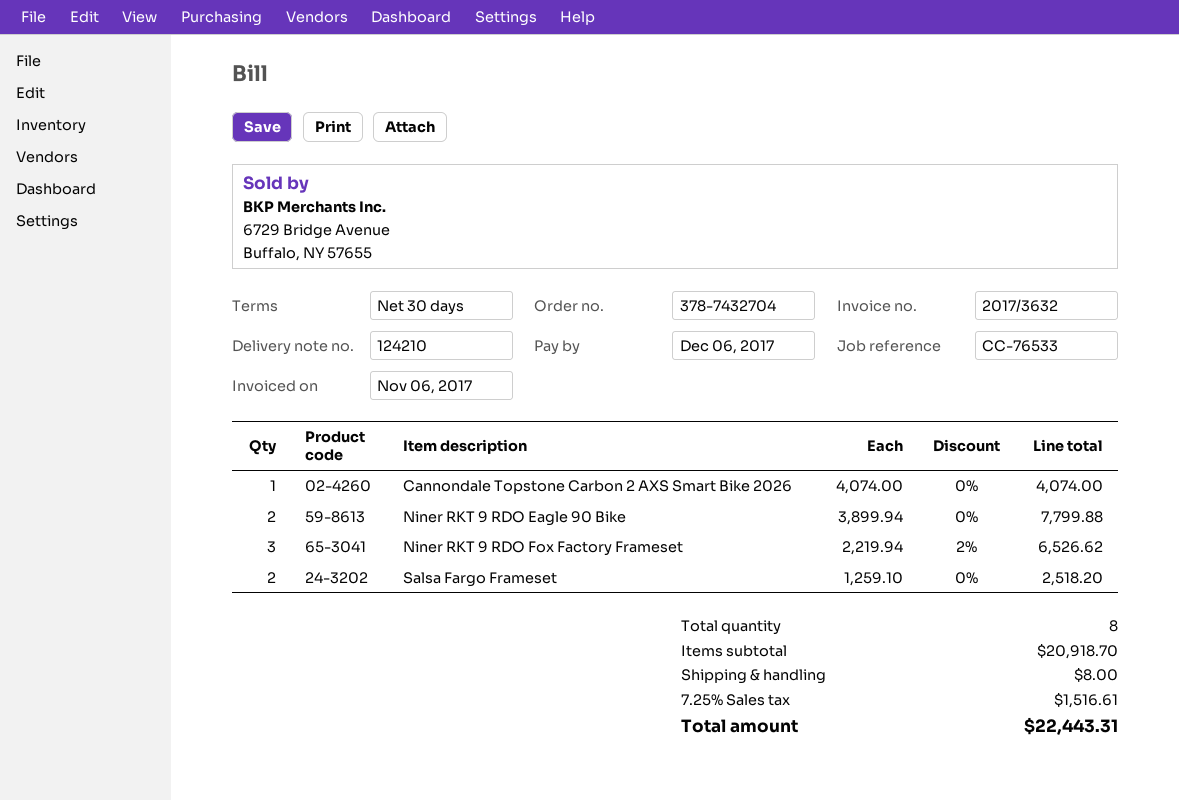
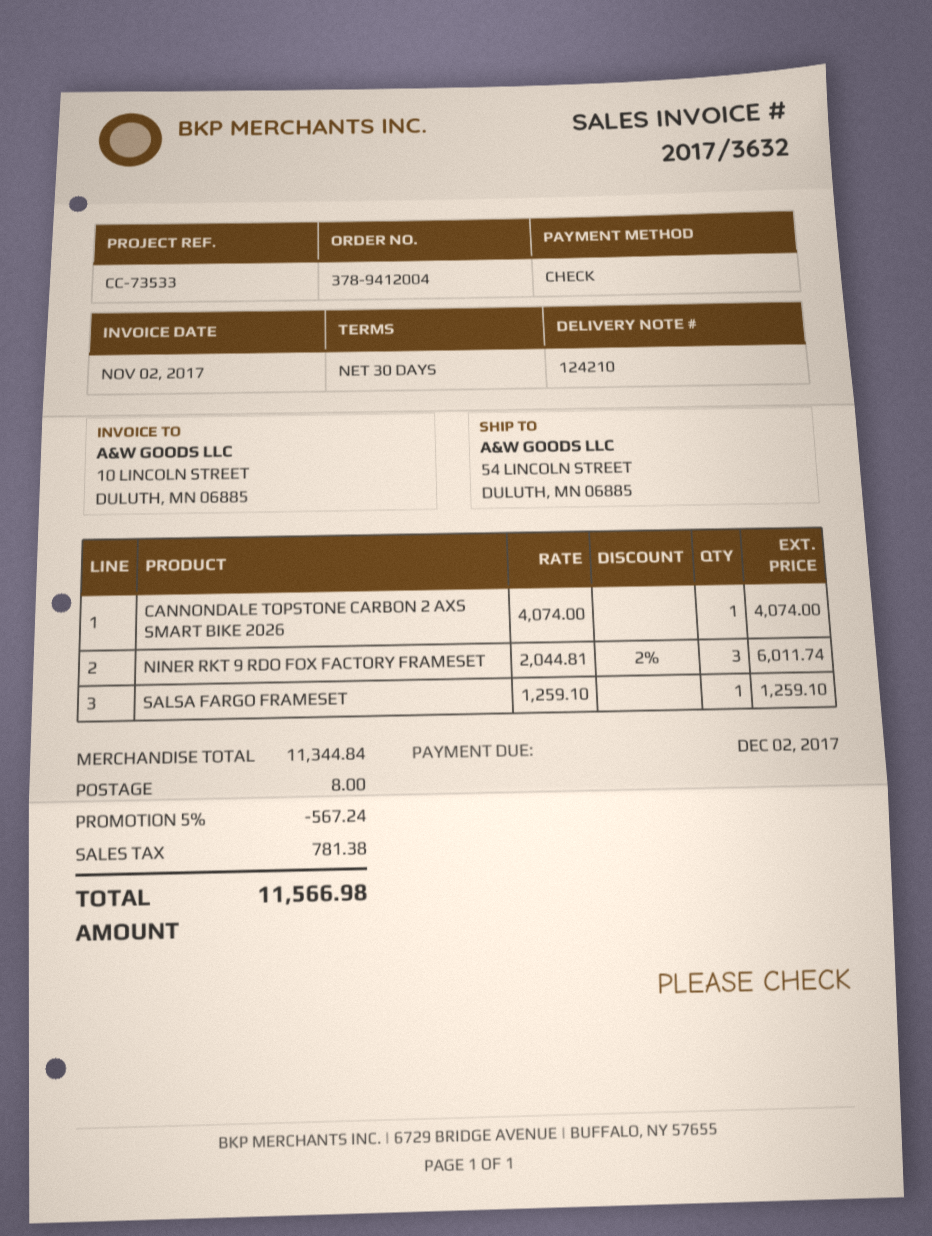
order number: 378-7432704 -> 378-9412004
invoice date: 2017-11-06 -> 2017-11-02
due date: 2017-12-06 -> 2017-12-02
reference: CC-76533 -> CC-73533
Niner RKT 9 RDO Eagle 90 Bike: 2 x 3899.94 = 7799.88 -> none
Niner RKT 9 RDO Fox Factory Frameset: 3 x 2219.94 - 2% = 6526.62 -> 3 x 2044.81 - 2% = 6011.74
Salsa Fargo Frameset: 2 x 1259.10 = 2518.20 -> 1 x 1259.10 = 1259.10
subtotal: 20918.70 -> 11344.84
discount: none -> 5% = 567.24
tax: 1516.61 -> 781.38
total: 22443.31 -> 11566.98

